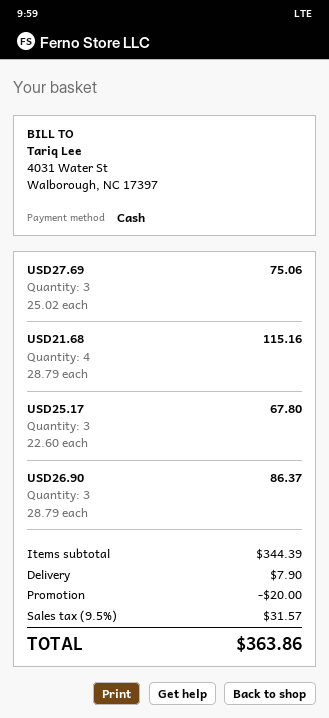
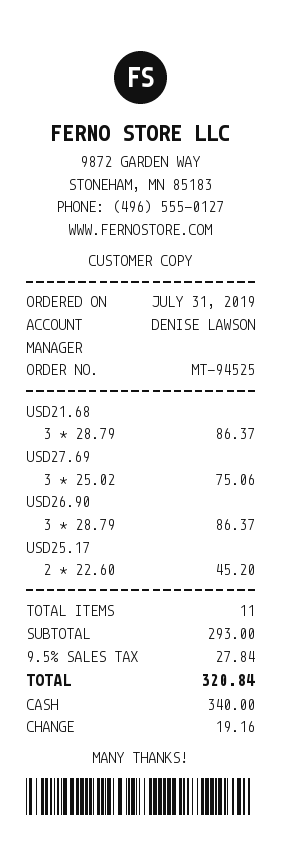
USD21.68: 4 x 28.79 = 115.16 -> 3 x 28.79 = 86.37
USD25.17: 3 x 22.60 = 67.80 -> 2 x 22.60 = 45.20
subtotal: 344.39 -> 293.00
discount: 20.00 -> none
shipping: 7.90 -> none
tax: 9.5% = 31.57 -> 9.5% = 27.84
total: 363.86 -> 320.84

